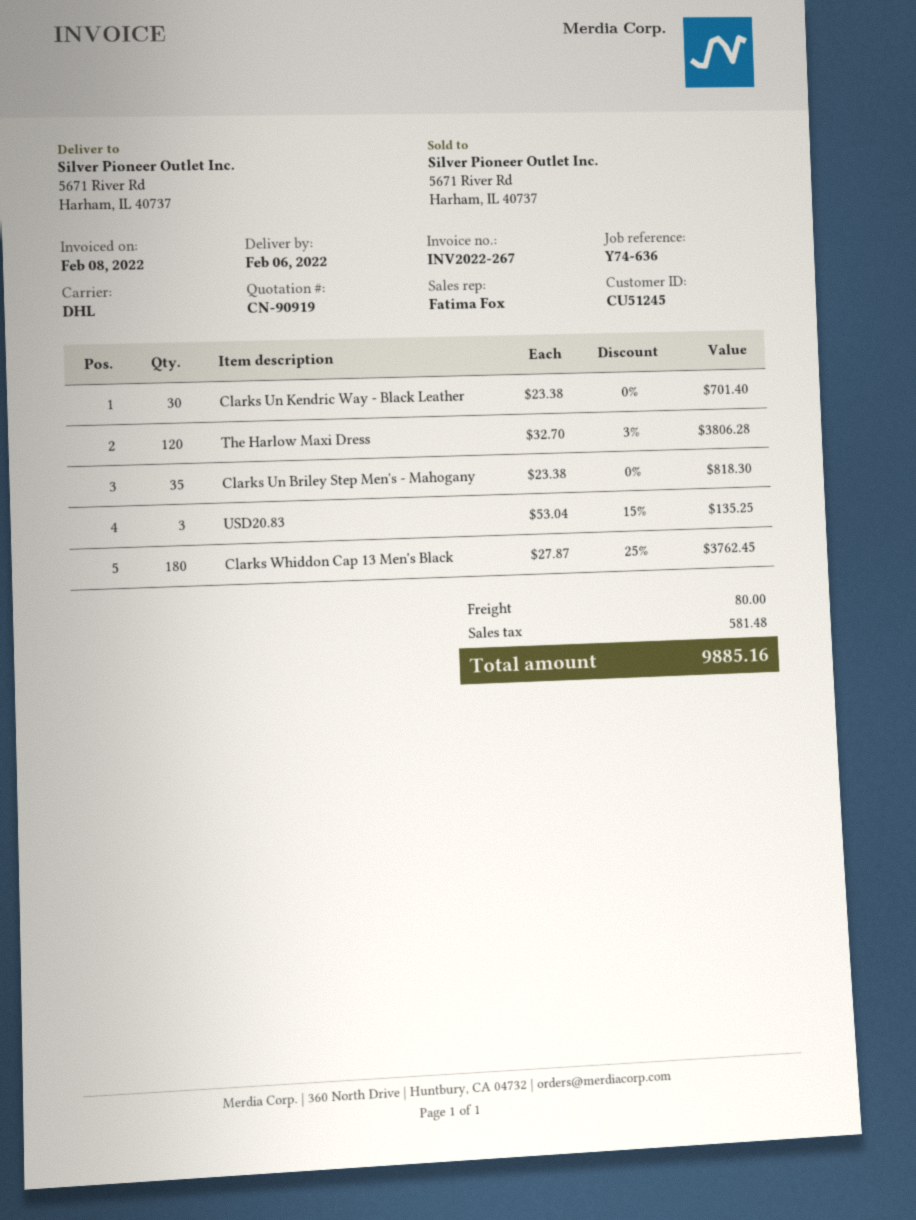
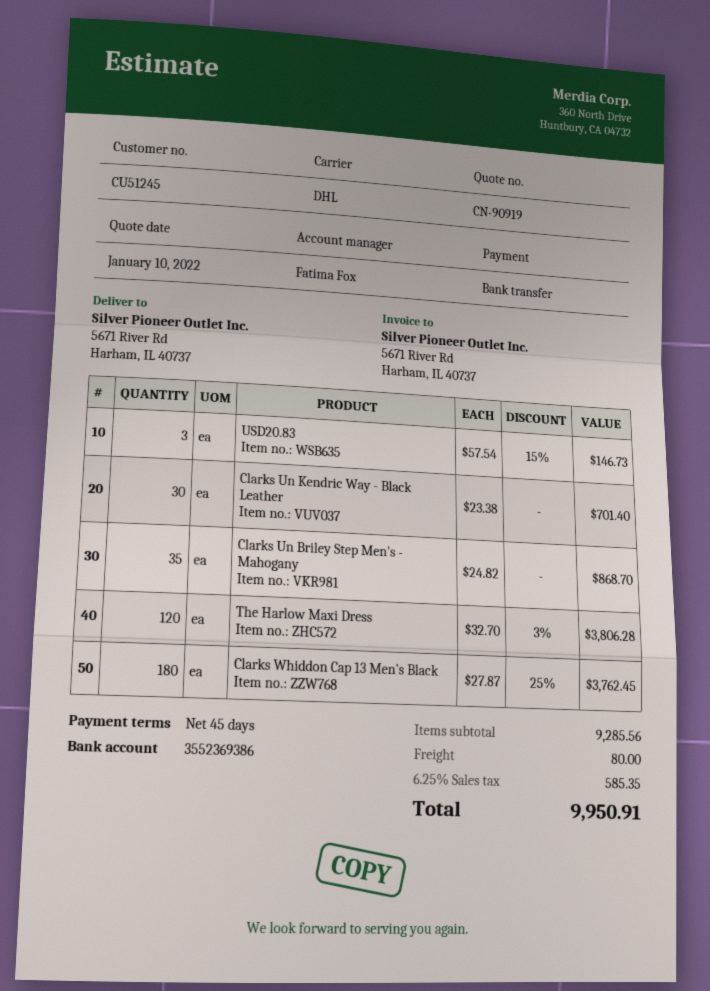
Clarks Un Briley Step Men's - Mahogany: 35 x 23.38 = 818.30 -> 35 x 24.82 = 868.70
USD20.83: 3 x 53.04 - 15% = 135.25 -> 3 x 57.54 - 15% = 146.73
tax: 581.48 -> 585.35
total: 9885.16 -> 9950.91

